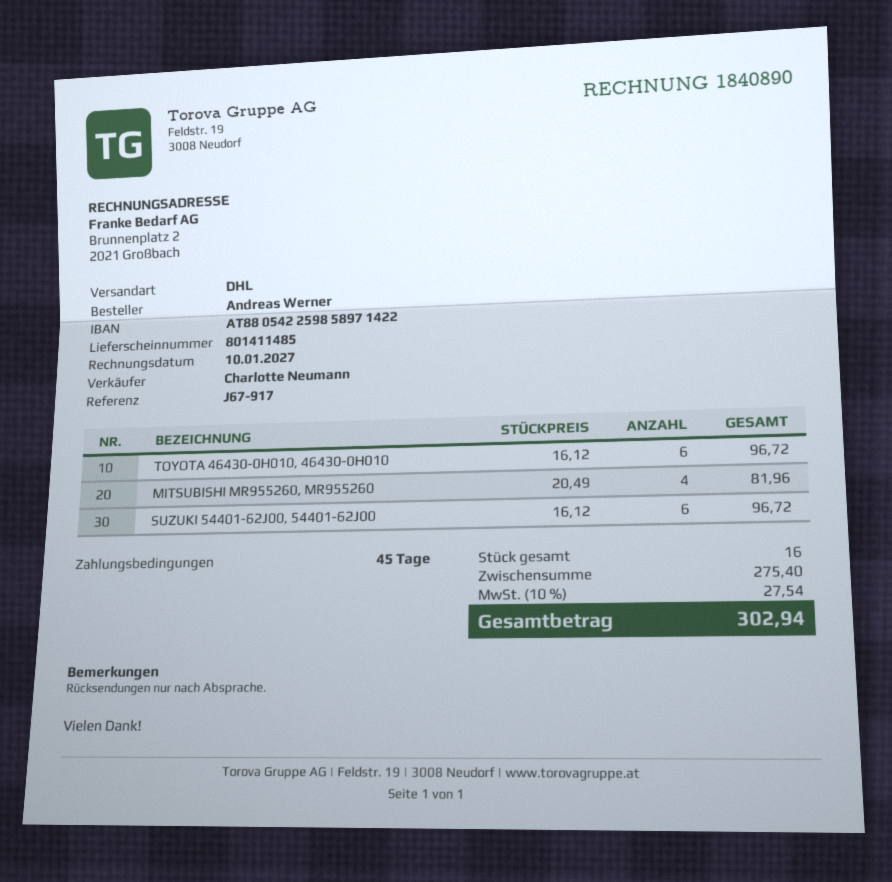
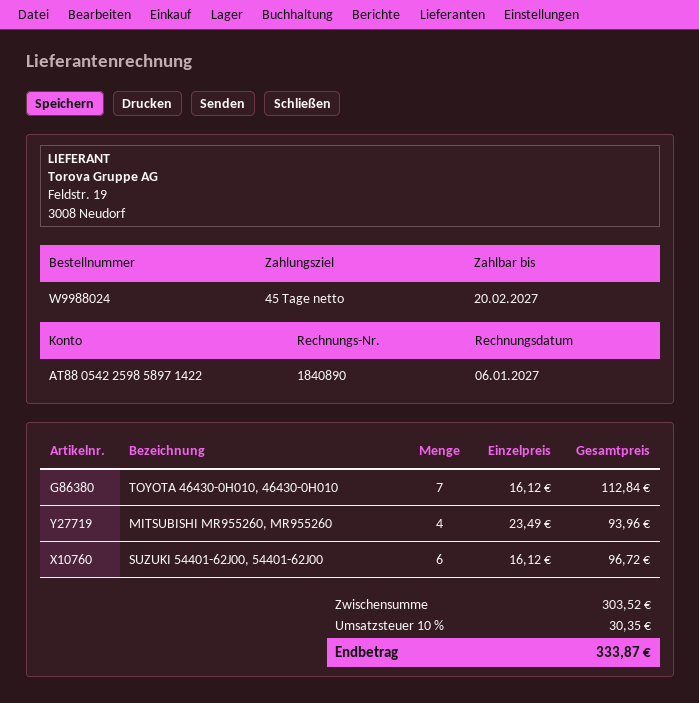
invoice date: 2027-01-10 -> 2027-01-06
TOYOTA 46430-0H010, 46430-0H010: 6 x 16.12 = 96.72 -> 7 x 16.12 = 112.84
MITSUBISHI MR955260, MR955260: 4 x 20.49 = 81.96 -> 4 x 23.49 = 93.96
subtotal: 275.40 -> 303.52
tax: 10% = 27.54 -> 10% = 30.35
total: 302.94 -> 333.87

